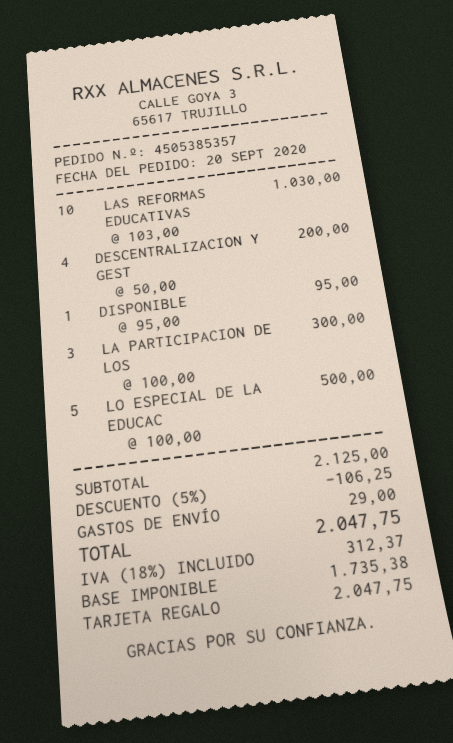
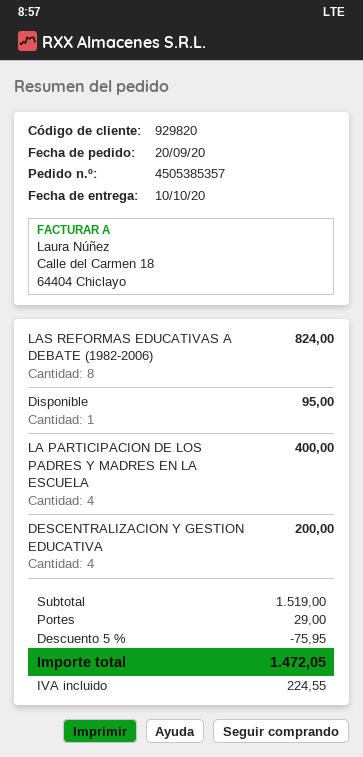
LAS REFORMAS EDUCATIVAS: 10 for 1030.00 -> 8 for 824.00
LA PARTICIPACION DE LOS: 3 for 300.00 -> 4 for 400.00
LO ESPECIAL DE LA EDUCAC: 5 for 500.00 -> none
subtotal: 2125.00 -> 1519.00
discount: 5% = 106.25 -> 5% = 75.95
tax: 312.37 -> 224.55
total: 2047.75 -> 1472.05

